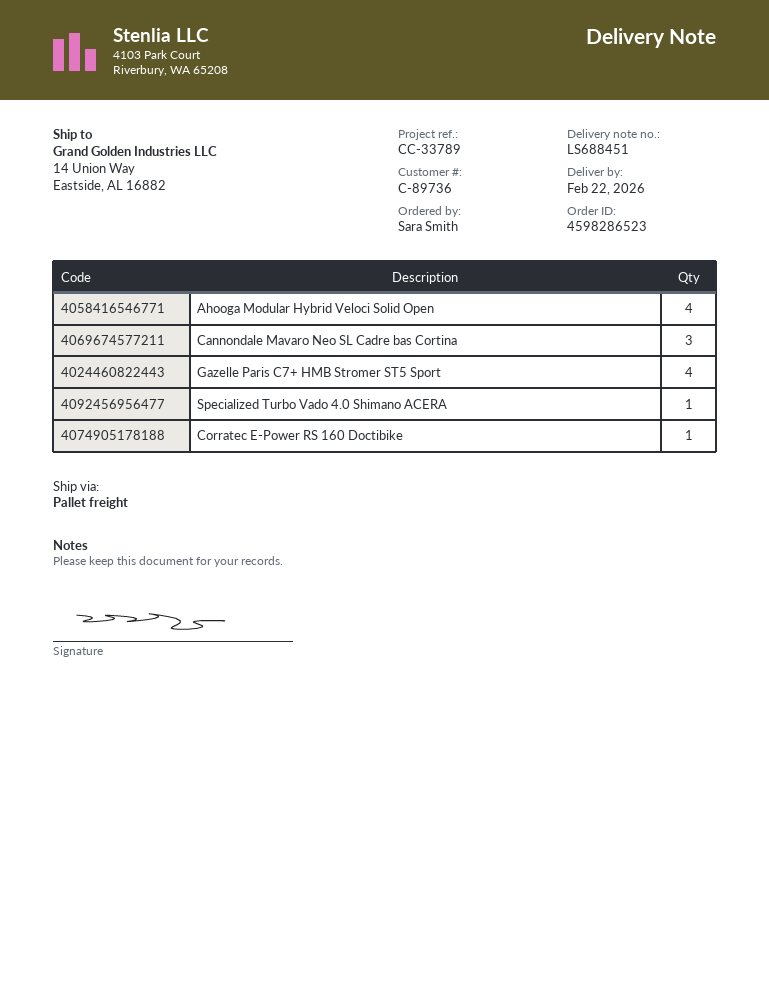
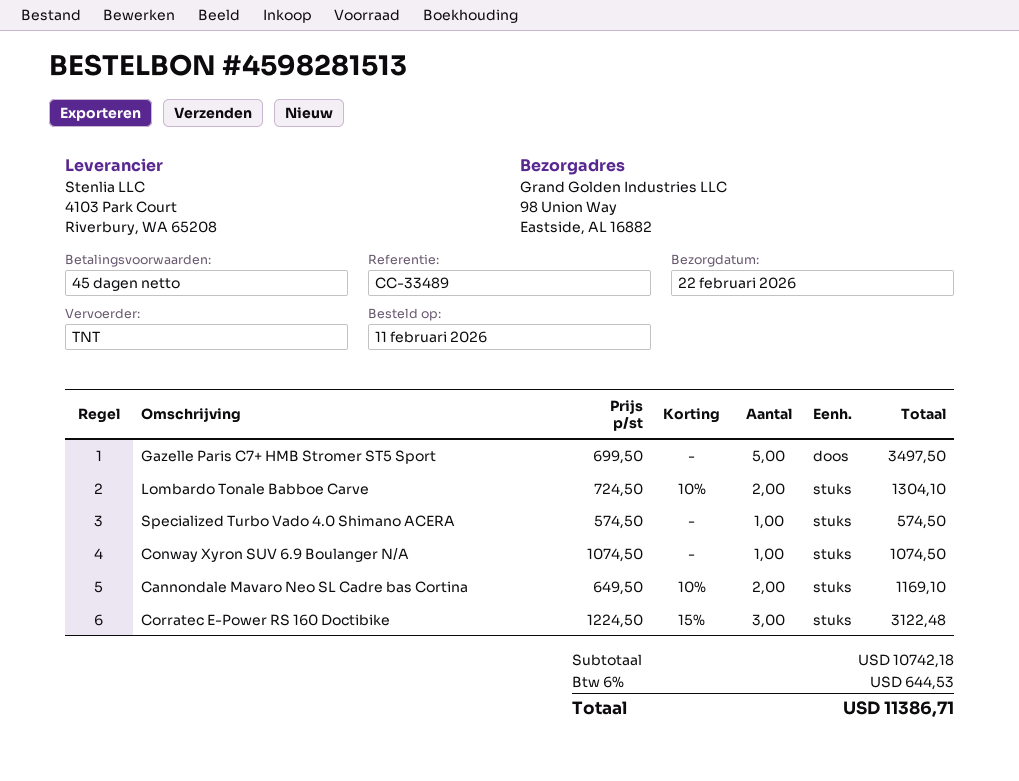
order number: 4598286523 -> 4598281513
reference: CC-33789 -> CC-33489
shipping method: pallet freight -> TNT
ship to: 14 Union Way, Eastside, AL 16882 -> 98 Union Way, Eastside, AL 16882
Ahooga Modular Hybrid Veloci Solid Open: 4 -> none
Cannondale Mavaro Neo SL Cadre bas Cortina: 3 -> 2
Gazelle Paris C7+ HMB Stromer ST5 Sport: 4 -> 5
Corratec E-Power RS 160 Doctibike: 1 -> 3
Lombardo Tonale Babboe Carve: none -> 2
Conway Xyron SUV 6.9 Boulanger N/A: none -> 1

